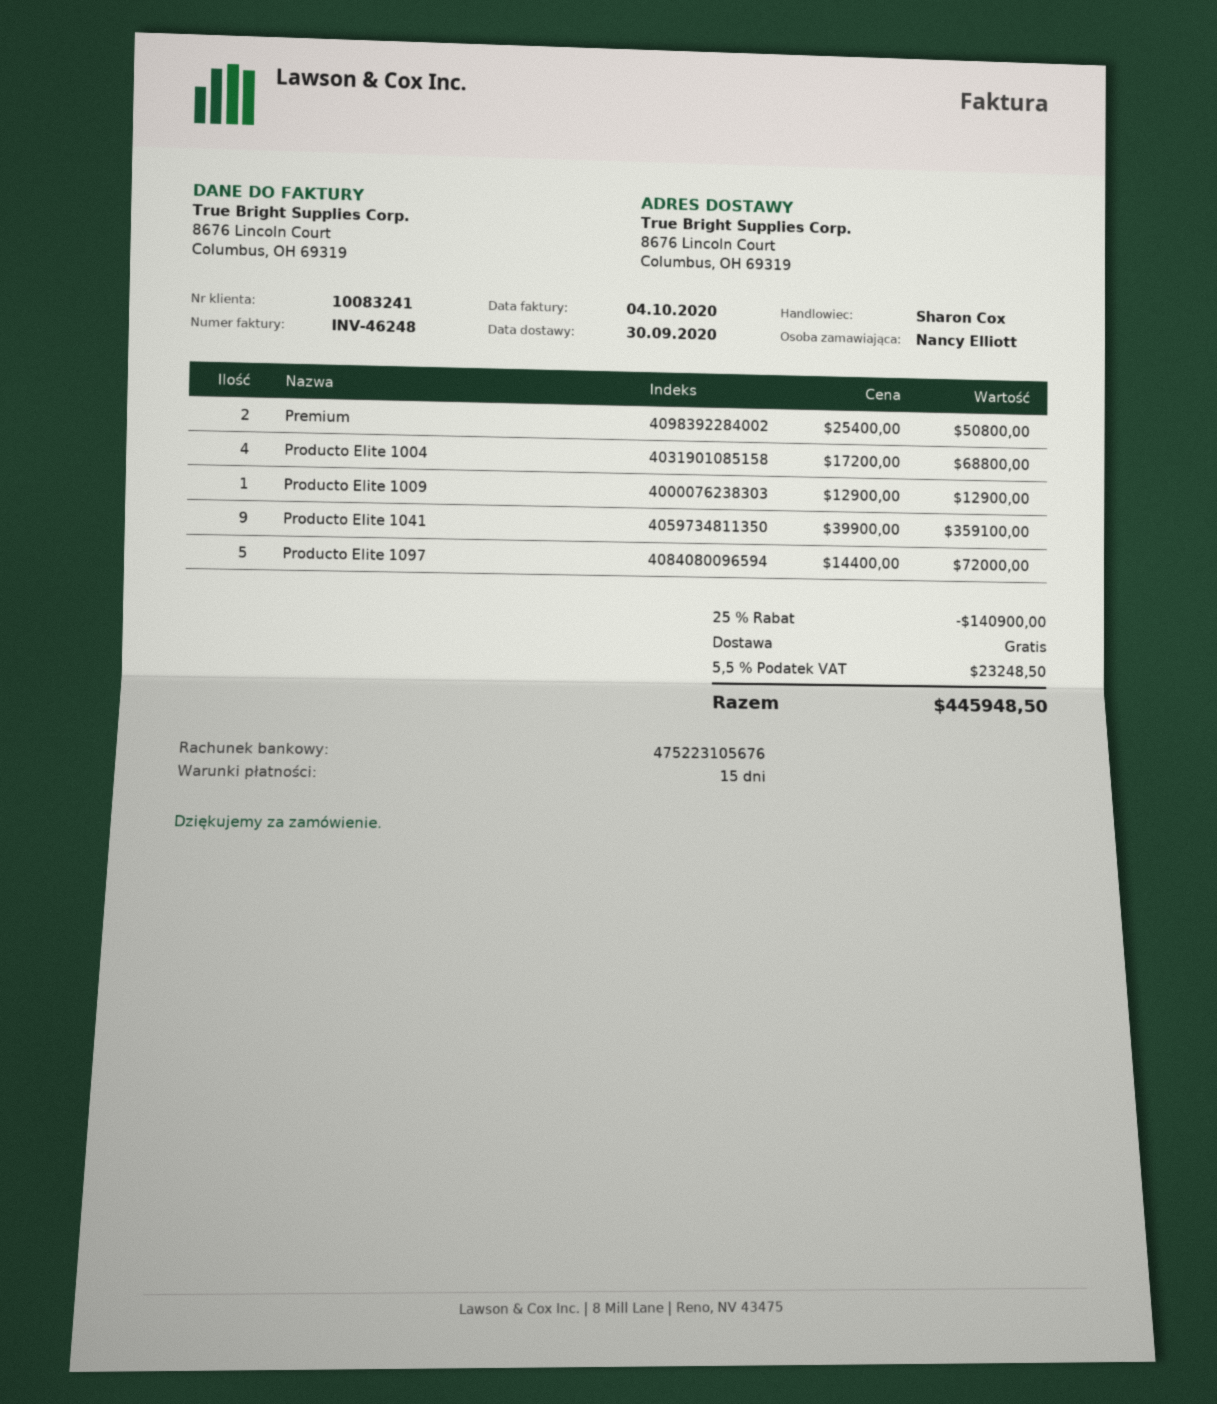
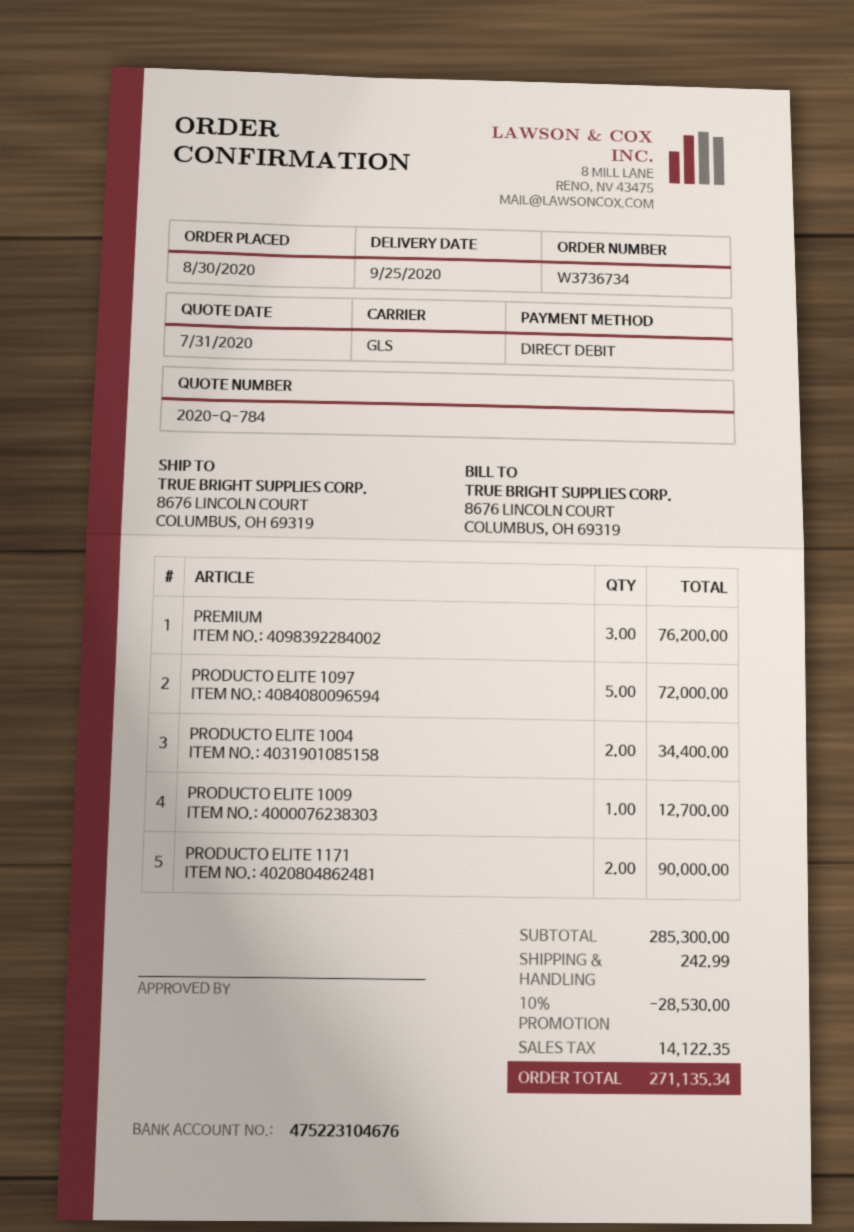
delivery date: 2020-09-30 -> 2020-09-25
bank account: 475223105676 -> 475223104676
Premium: 2 for 50800.00 -> 3 for 76200.00
Producto Elite 1004: 4 for 68800.00 -> 2 for 34400.00
Producto Elite 1009: 1 for 12900.00 -> 1 for 12700.00
Producto Elite 1041: 9 for 359100.00 -> none
PRODUCTO ELITE 1171: none -> 2 for 90000.00
discount: 25% = 140900.00 -> 10% = 28530.00
shipping: 0.00 -> 242.99
tax: 23248.50 -> 14122.35
total: 445948.50 -> 271135.34

